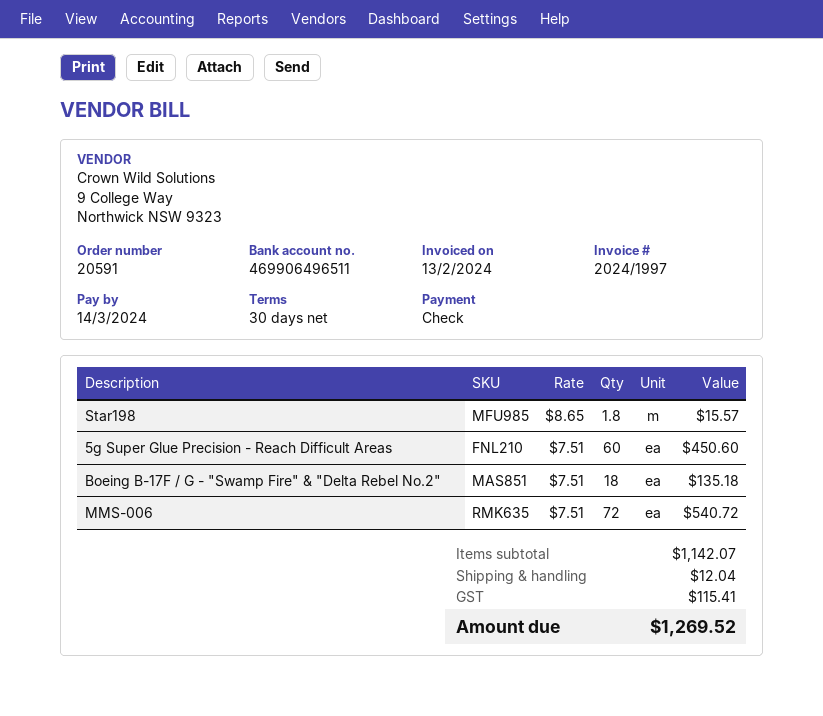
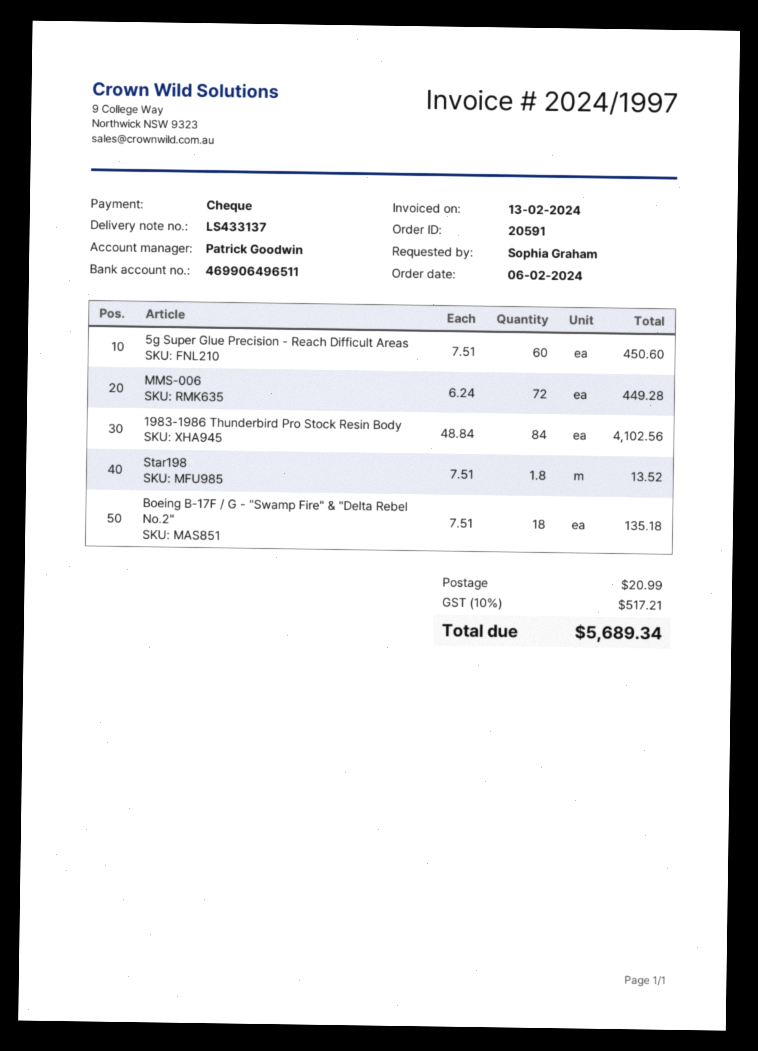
Star198: 1.8 x 8.65 = 15.57 -> 1.8 x 7.51 = 13.52
MMS-006: 72 x 7.51 = 540.72 -> 72 x 6.24 = 449.28
1983-1986 Thunderbird Pro Stock Resin Body: none -> 84 x 48.84 = 4102.56
shipping: 12.04 -> 20.99
tax: 115.41 -> 517.21
total: 1269.52 -> 5689.34

